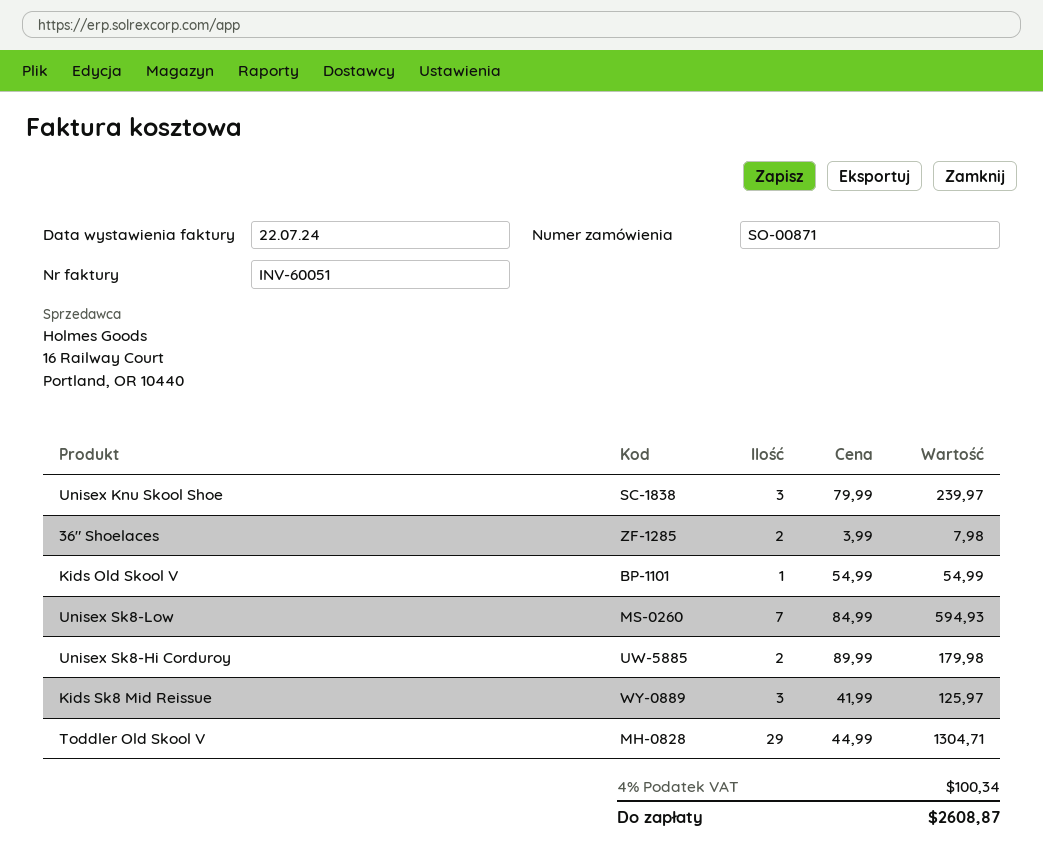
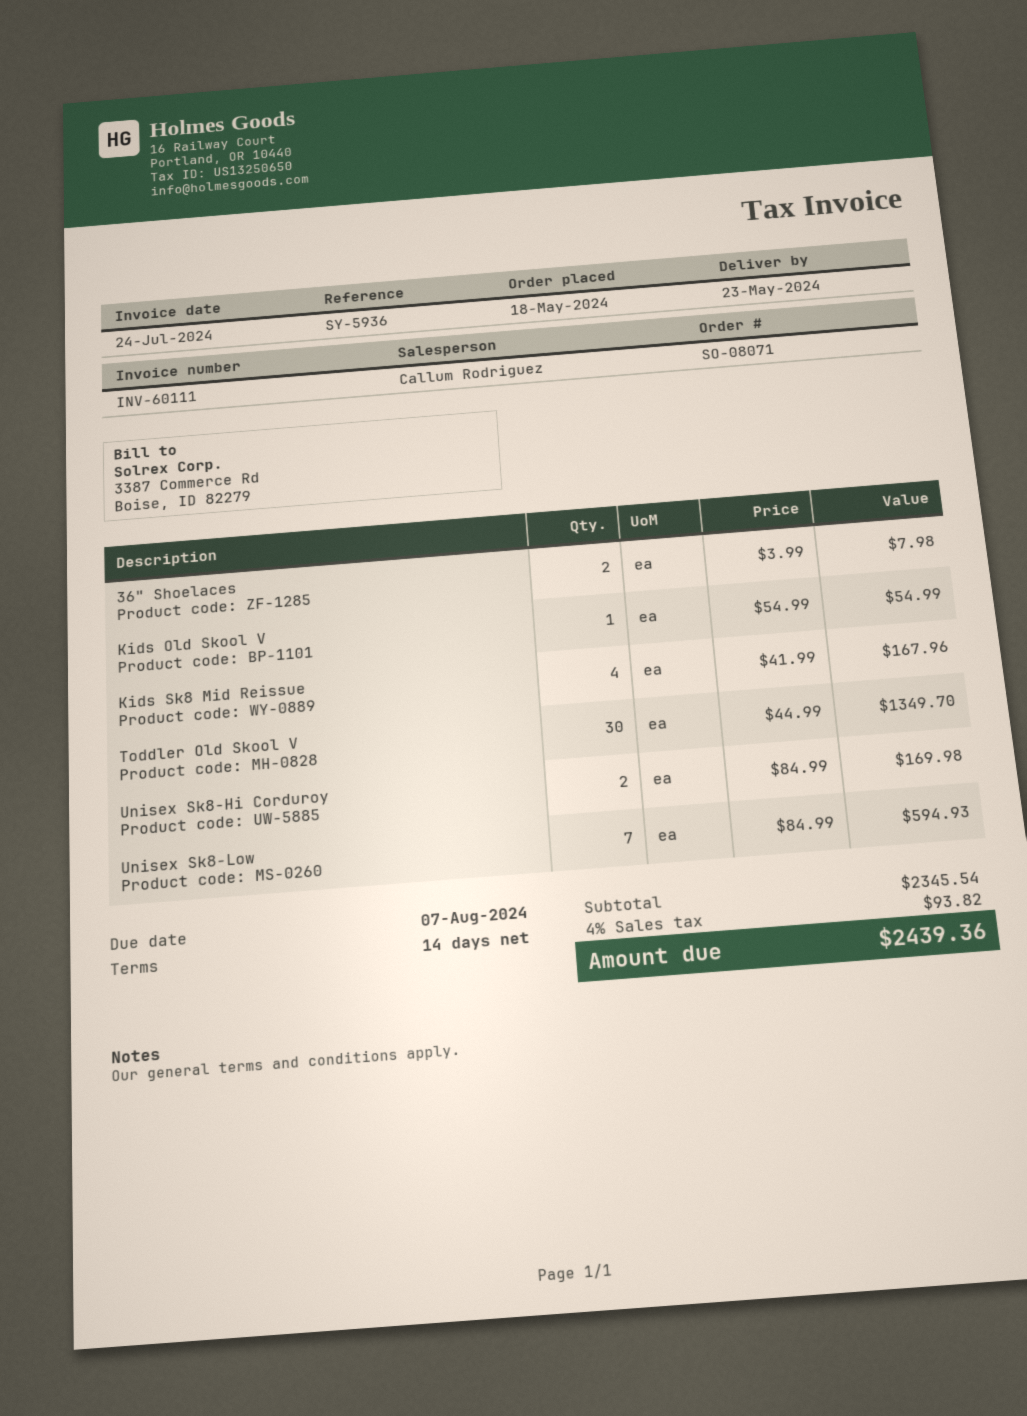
order number: SO-00871 -> SO-08071
invoice number: INV-60051 -> INV-60111
invoice date: 2024-07-22 -> 2024-07-24
Unisex Knu Skool Shoe: 3 x 79.99 = 239.97 -> none
Unisex Sk8-Hi Corduroy: 2 x 89.99 = 179.98 -> 2 x 84.99 = 169.98
Kids Sk8 Mid Reissue: 3 x 41.99 = 125.97 -> 4 x 41.99 = 167.96
Toddler Old Skool V: 29 x 44.99 = 1304.71 -> 30 x 44.99 = 1349.70
tax: 4% = 100.34 -> 4% = 93.82
total: 2608.87 -> 2439.36

